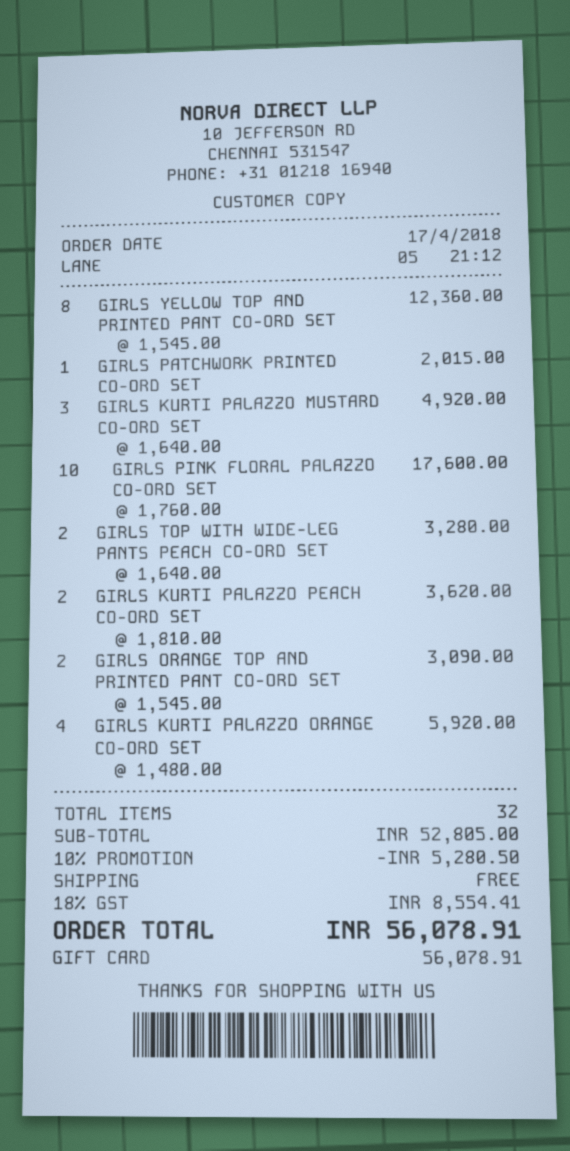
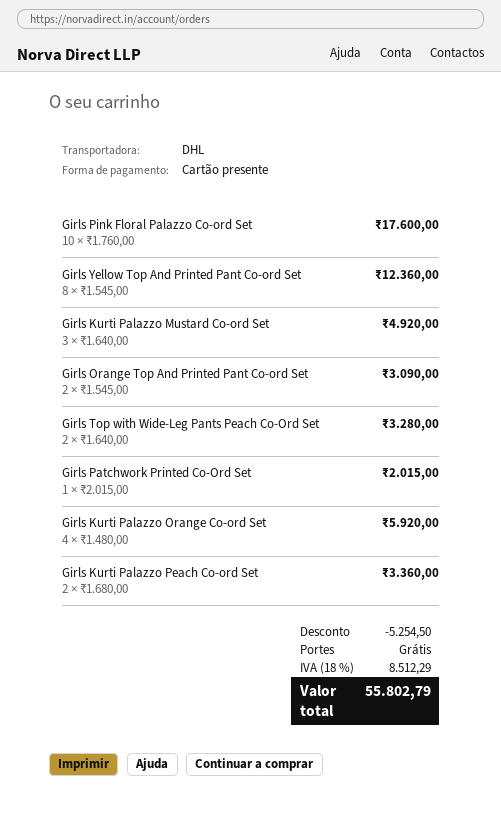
GIRLS KURTI PALAZZO PEACH CO-ORD SET: 2 x 1810.00 = 3620.00 -> 2 x 1680.00 = 3360.00
discount: 5280.50 -> 5254.50
tax: 18% = 8554.41 -> 18% = 8512.29
total: 56078.91 -> 55802.79

